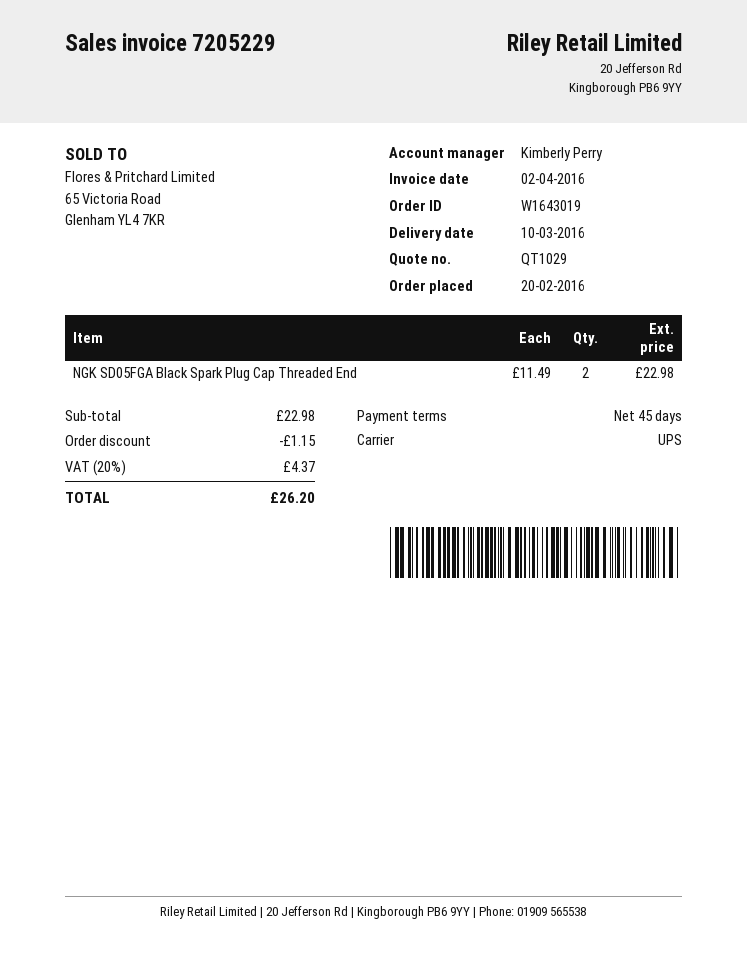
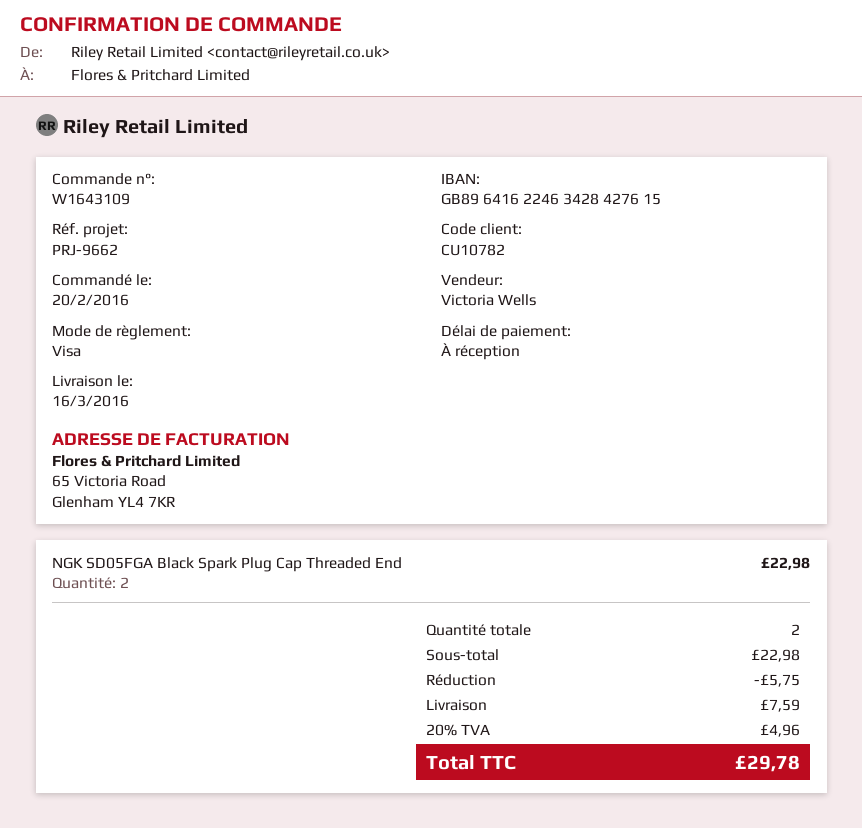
order number: W1643019 -> W1643109
delivery date: 2016-03-10 -> 2016-03-16
payment terms: 45 days -> on receipt
sales rep: Kimberly Perry -> Victoria Wells
discount: 1.15 -> 5.75
shipping: none -> 7.59
tax: 20% = 4.37 -> 20% = 4.96
total: 26.20 -> 29.78

